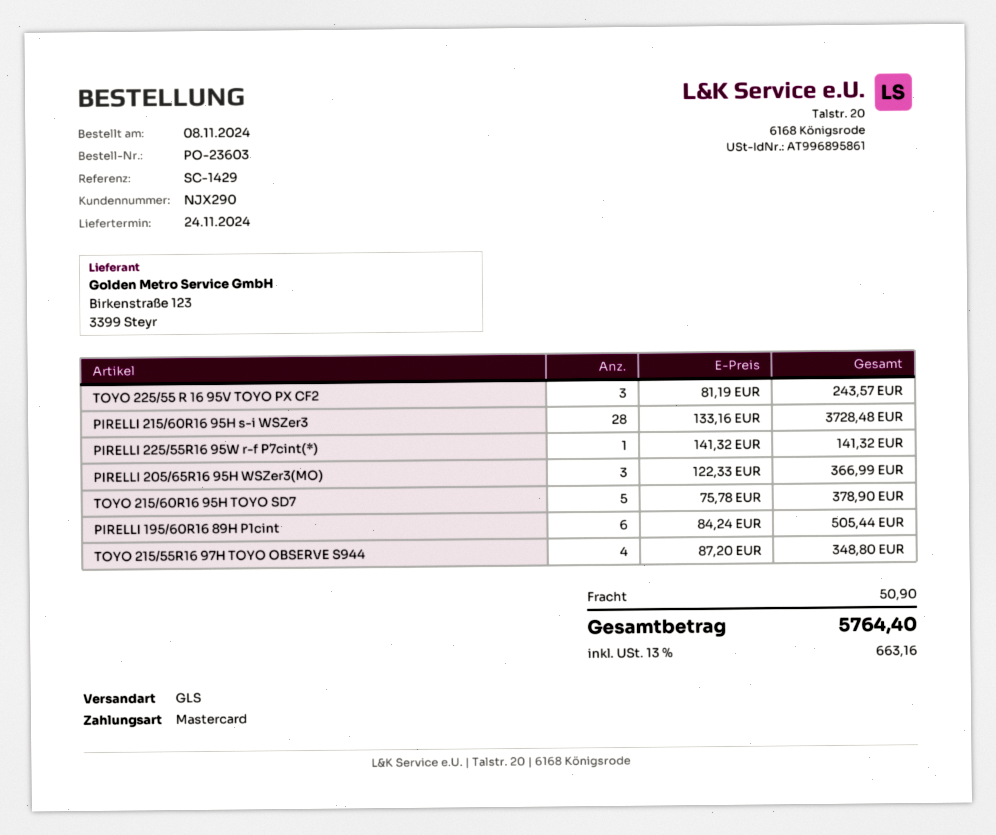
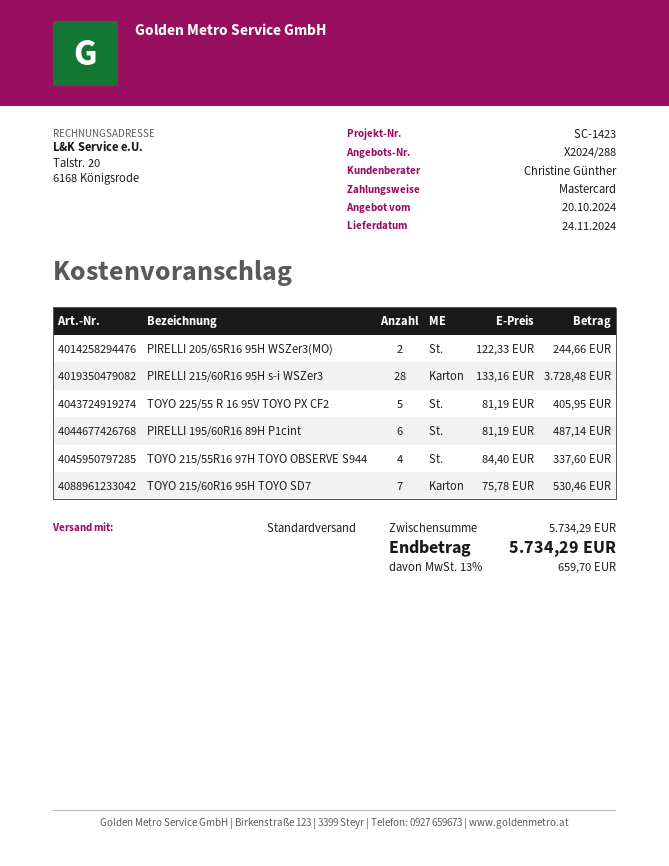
reference: SC-1429 -> SC-1423
shipping method: GLS -> standard
TOYO 225/55 R 16 95V TOYO PX CF2: 3 x 81.19 = 243.57 -> 5 x 81.19 = 405.95
PIRELLI 225/55R16 95W r-f P7cint(*): 1 x 141.32 = 141.32 -> none
PIRELLI 205/65R16 95H WSZer3(MO): 3 x 122.33 = 366.99 -> 2 x 122.33 = 244.66
TOYO 215/60R16 95H TOYO SD7: 5 x 75.78 = 378.90 -> 7 x 75.78 = 530.46
PIRELLI 195/60R16 89H P1cint: 6 x 84.24 = 505.44 -> 6 x 81.19 = 487.14
TOYO 215/55R16 97H TOYO OBSERVE S944: 4 x 87.20 = 348.80 -> 4 x 84.40 = 337.60
shipping: 50.90 -> none
tax: 13% = 663.16 -> 13% = 659.70
total: 5764.40 -> 5734.29

